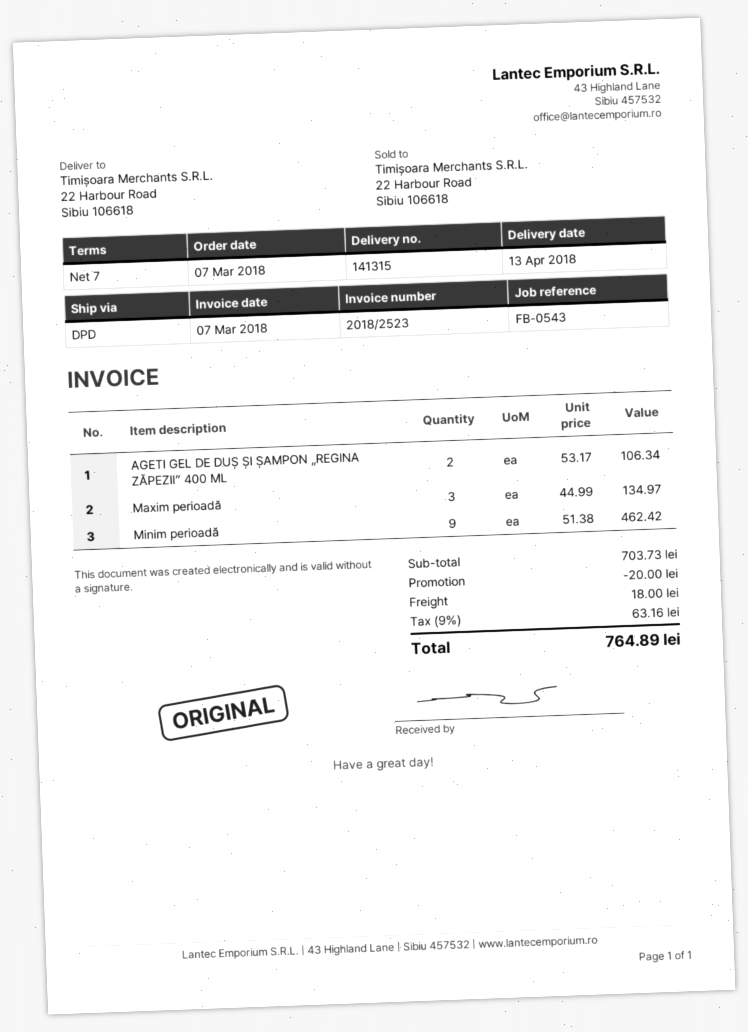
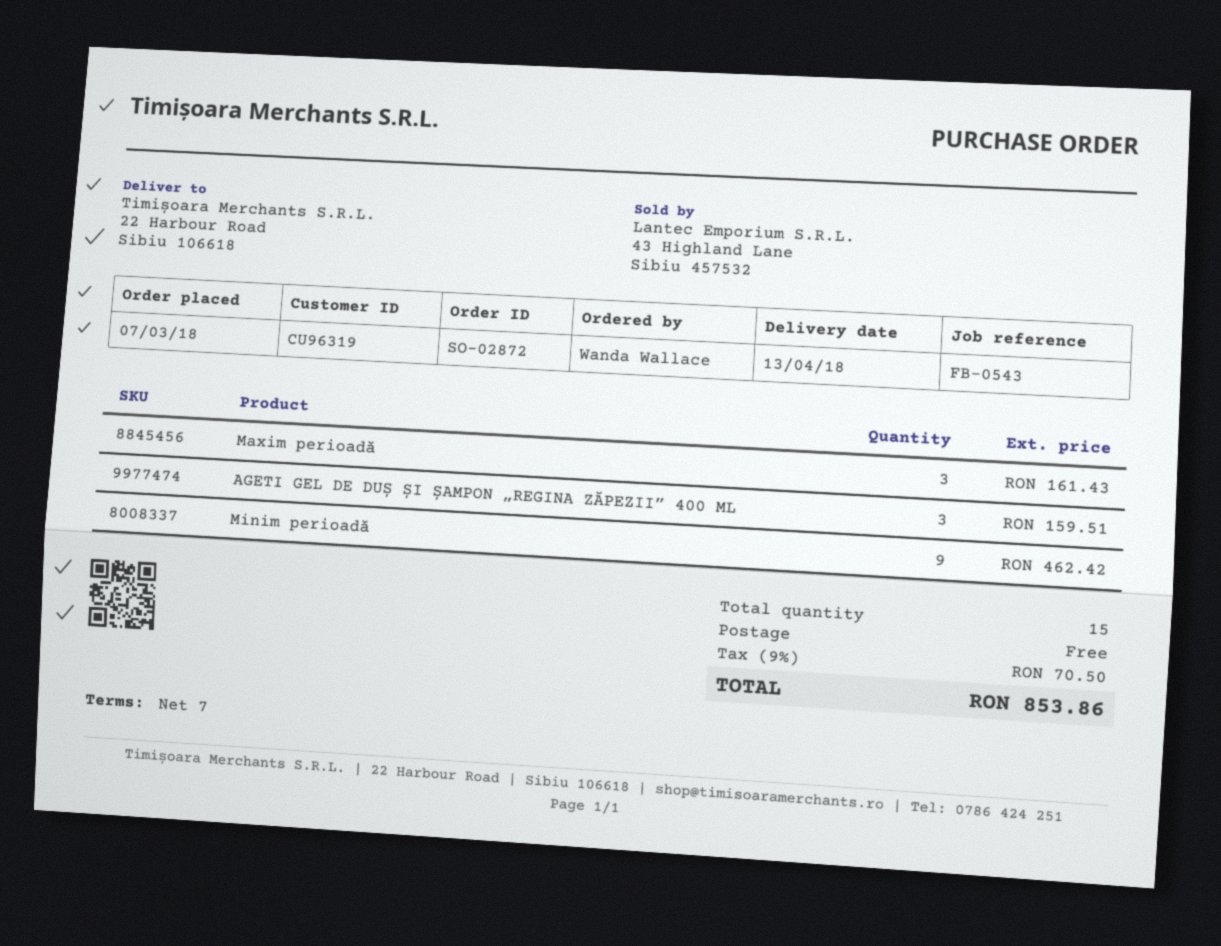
AGETI GEL DE DUȘ ȘI ȘAMPON „REGINA ZĂPEZII” 400 ML: 2 for 106.34 -> 3 for 159.51
Maxim perioadă: 3 for 134.97 -> 3 for 161.43
discount: 20.00 -> none
shipping: 18.00 -> 0.00
tax: 9% = 63.16 -> 9% = 70.50
total: 764.89 -> 853.86

